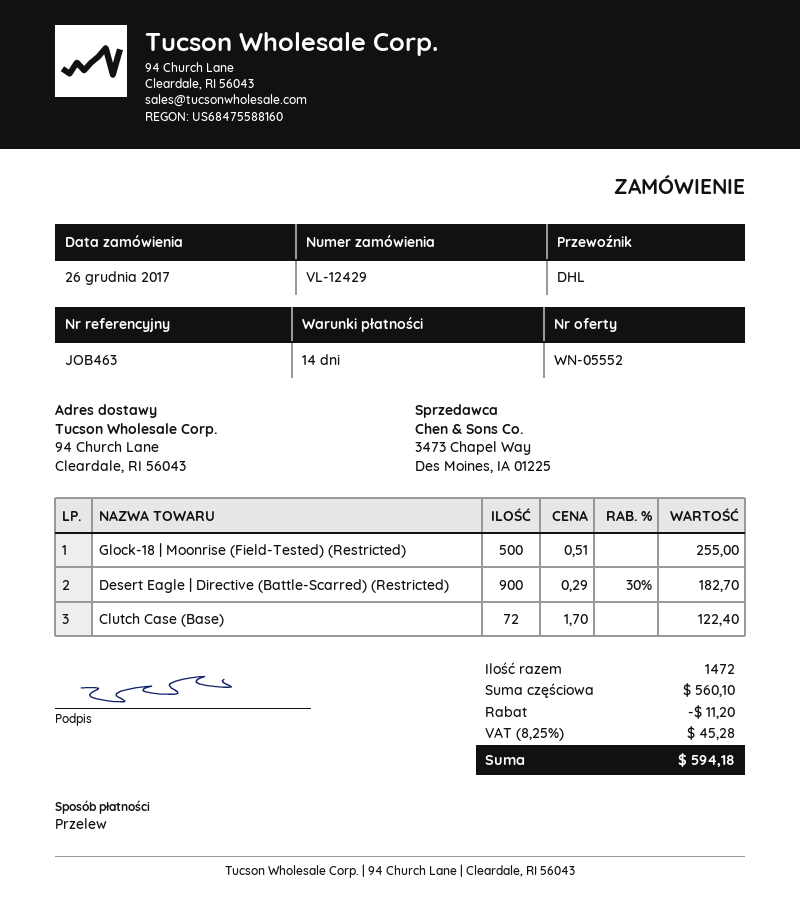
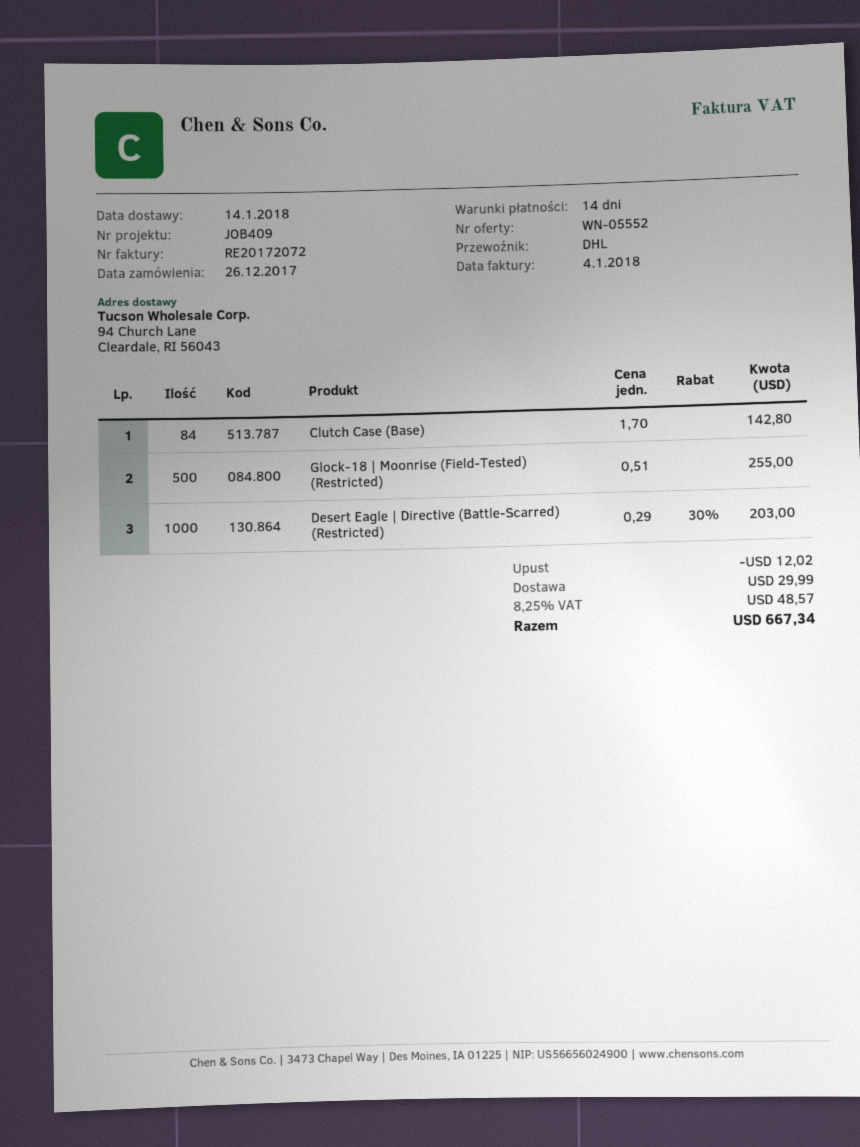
reference: JOB463 -> JOB409
Desert Eagle | Directive (Battle-Scarred) (Restricted): 900 x 0.29 - 30% = 182.70 -> 1000 x 0.29 - 30% = 203.00
Clutch Case (Base): 72 x 1.70 = 122.40 -> 84 x 1.70 = 142.80
discount: 11.20 -> 12.02
shipping: none -> 29.99
tax: 8.25% = 45.28 -> 8.25% = 48.57
total: 594.18 -> 667.34

